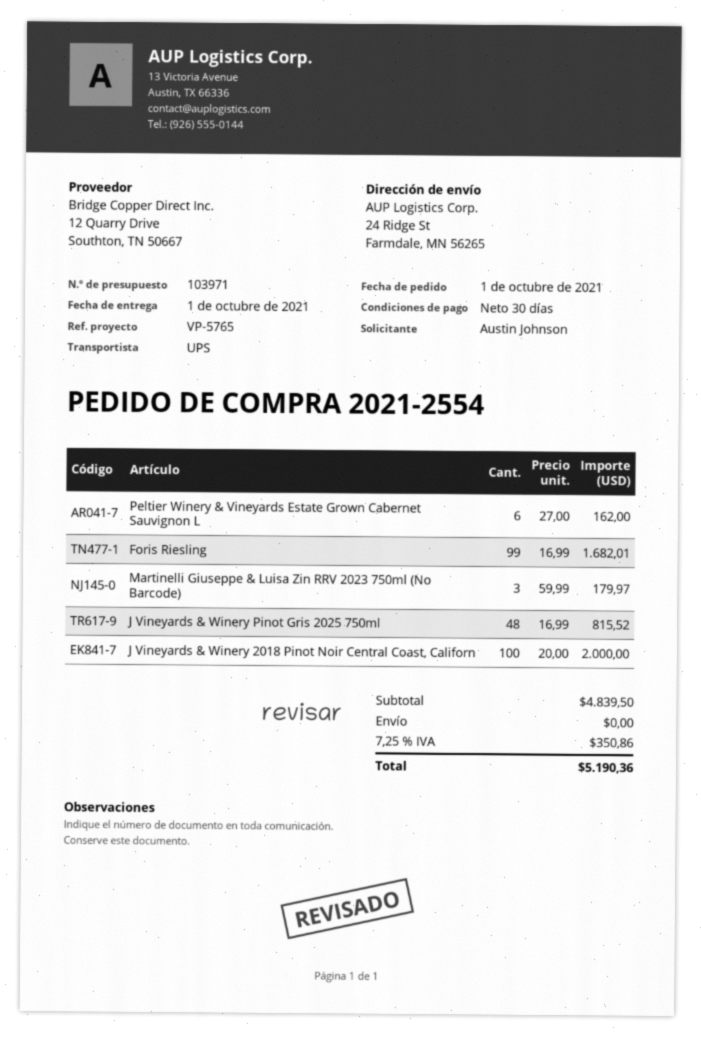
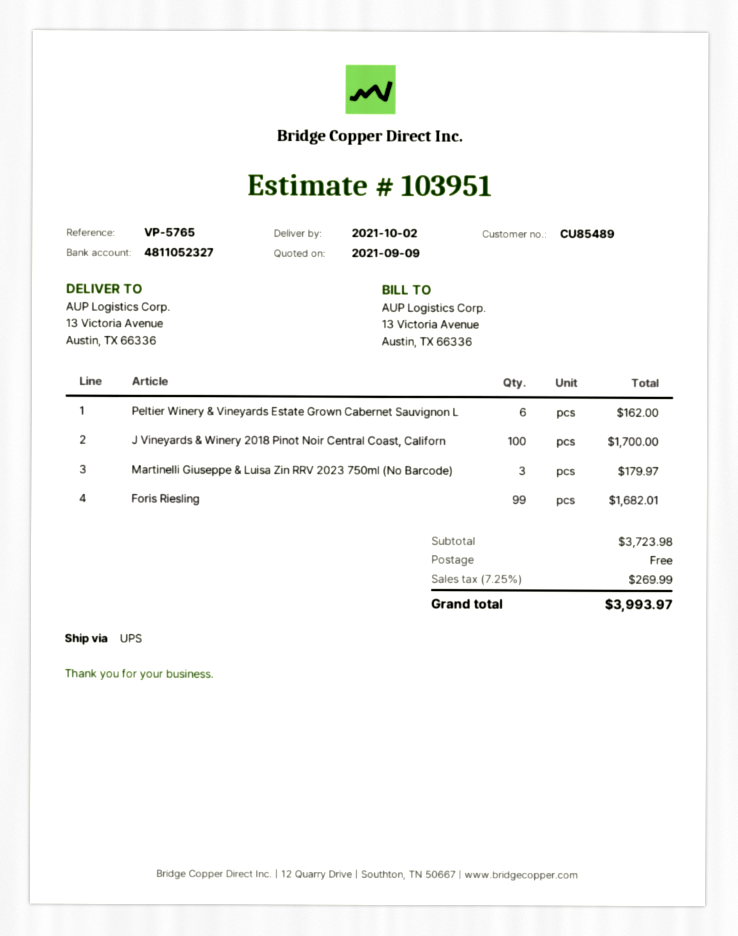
quote number: 103971 -> 103951
delivery date: 2021-10-01 -> 2021-10-02
ship to: 24 Ridge St, Farmdale, MN 56265 -> 13 Victoria Avenue, Austin, TX 66336
J Vineyards & Winery Pinot Gris 2025 750ml: 48 for 815.52 -> none
J Vineyards & Winery 2018 Pinot Noir Central Coast, Californ: 100 for 2000.00 -> 100 for 1700.00
subtotal: 4839.50 -> 3723.98
tax: 7.25% = 350.86 -> 7.25% = 269.99
total: 5190.36 -> 3993.97

